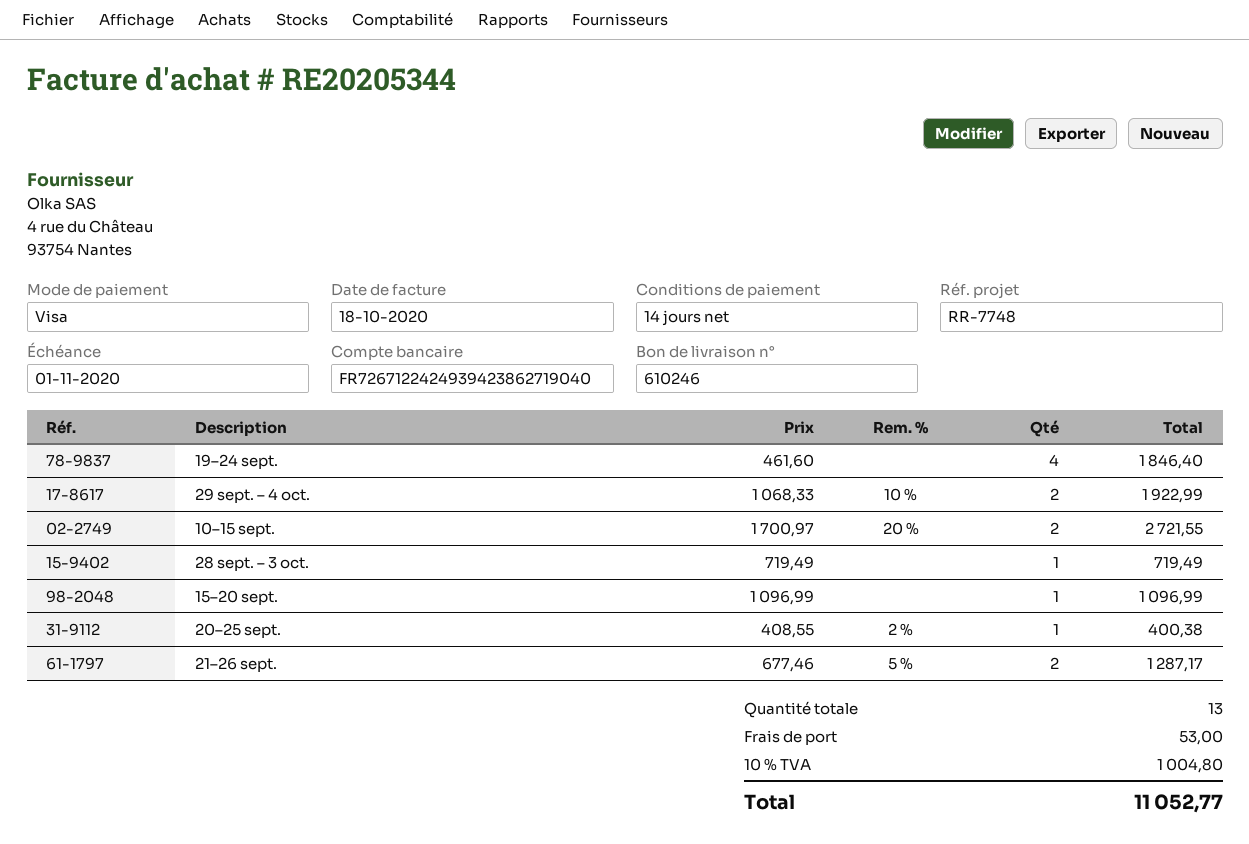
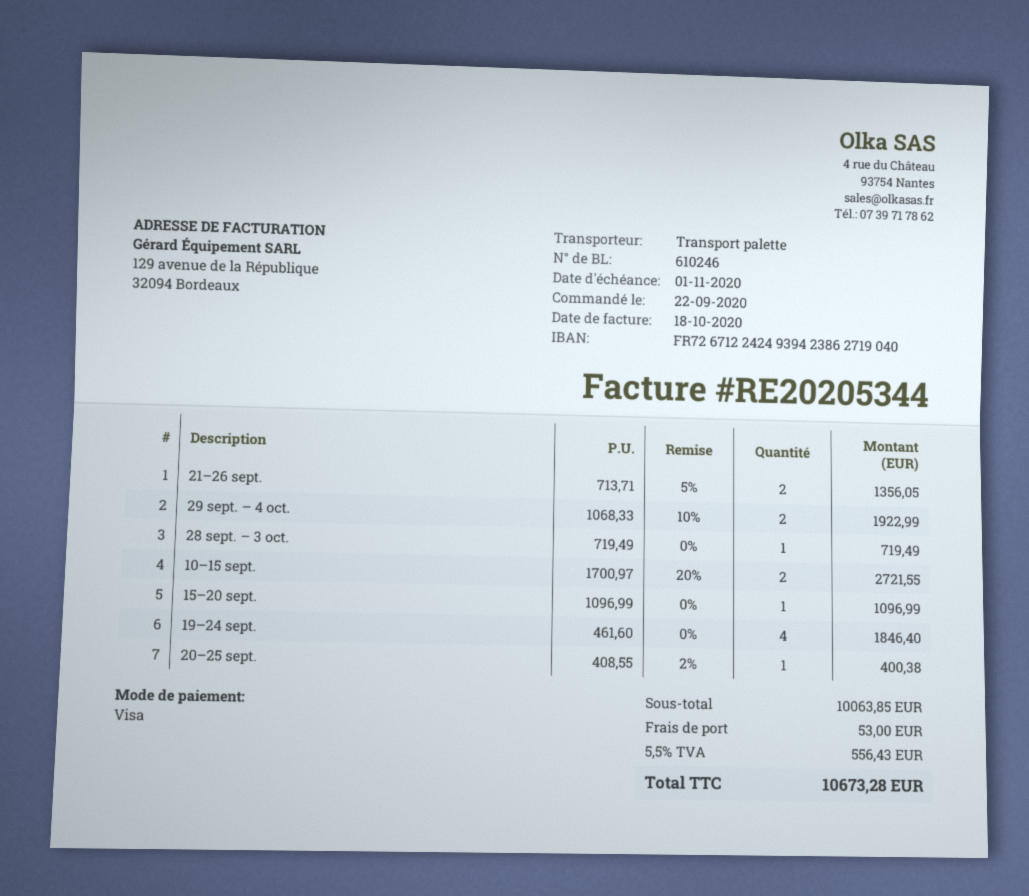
21–26 sept.: 2 x 677.46 - 5% = 1287.17 -> 2 x 713.71 - 5% = 1356.05
tax: 10% = 1004.80 -> 5.5% = 556.43
total: 11052.77 -> 10673.28

